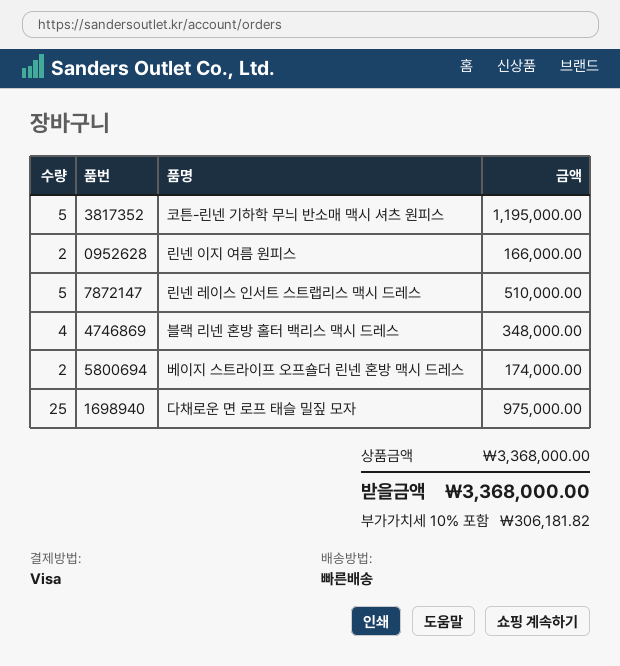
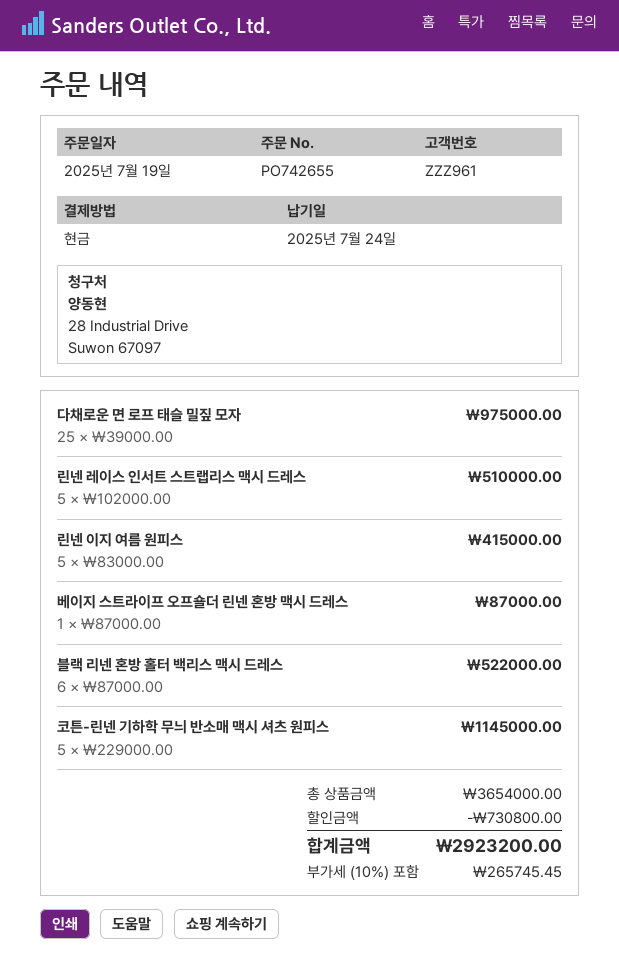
payment method: Visa -> cash
코튼-린넨 기하학 무늬 반소매 맥시 셔츠 원피스: 5 for 1195000.00 -> 5 for 1145000.00
린넨 이지 여름 원피스: 2 for 166000.00 -> 5 for 415000.00
블랙 리넨 혼방 홀터 백리스 맥시 드레스: 4 for 348000.00 -> 6 for 522000.00
베이지 스트라이프 오프숄더 린넨 혼방 맥시 드레스: 2 for 174000.00 -> 1 for 87000.00
subtotal: 3368000.00 -> 3654000.00
discount: none -> 730800.00
tax: 10% = 306181.82 -> 10% = 265745.45
total: 3368000.00 -> 2923200.00

